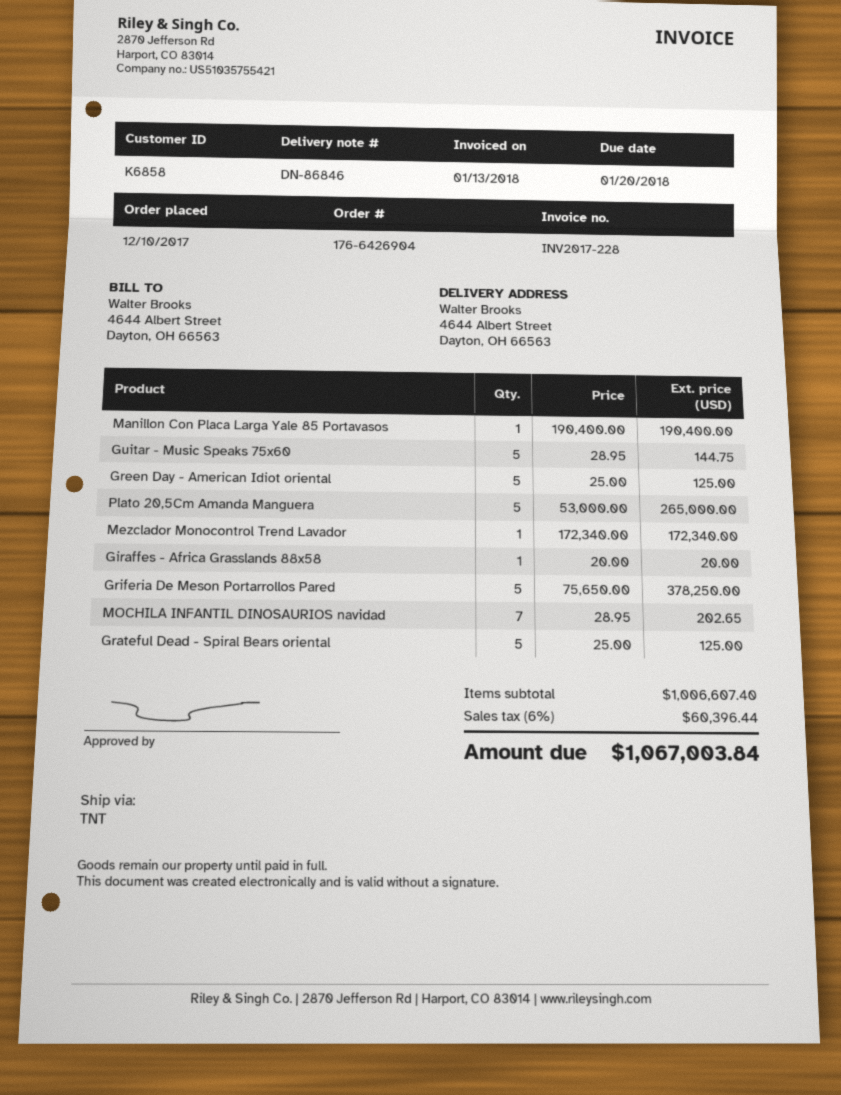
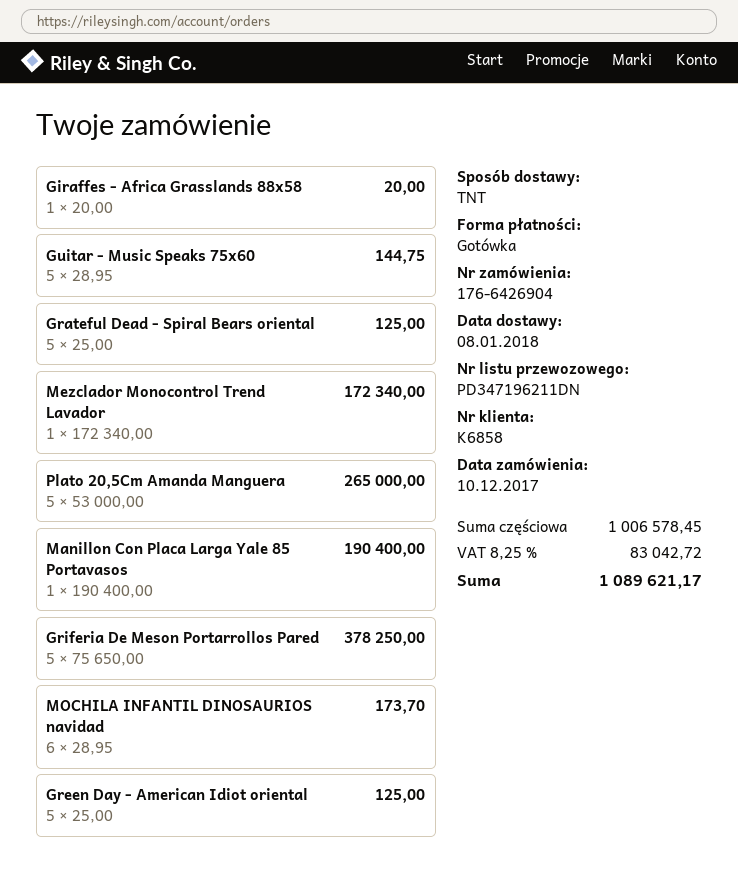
MOCHILA INFANTIL DINOSAURIOS navidad: 7 x 28.95 = 202.65 -> 6 x 28.95 = 173.70
subtotal: 1006607.40 -> 1006578.45
tax: 6% = 60396.44 -> 8.25% = 83042.72
total: 1067003.84 -> 1089621.17

